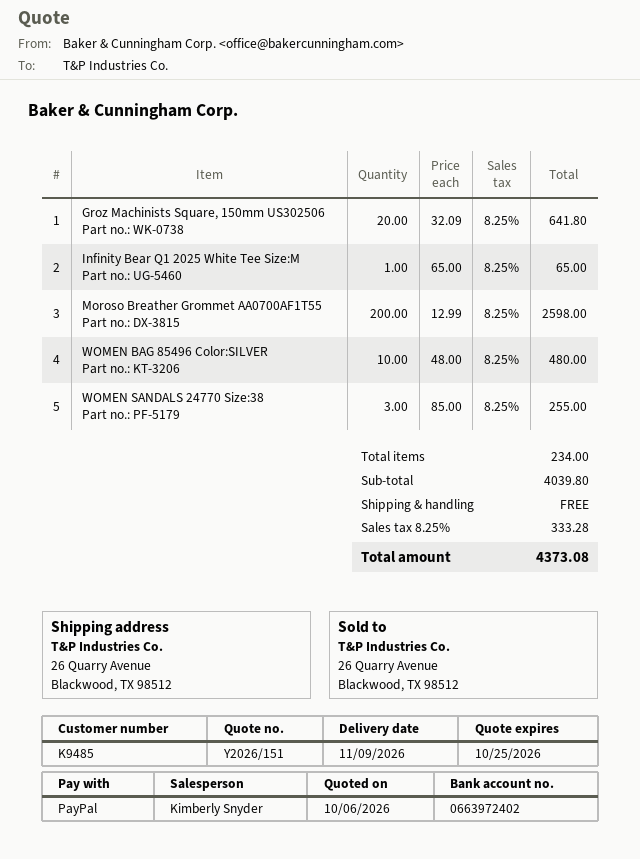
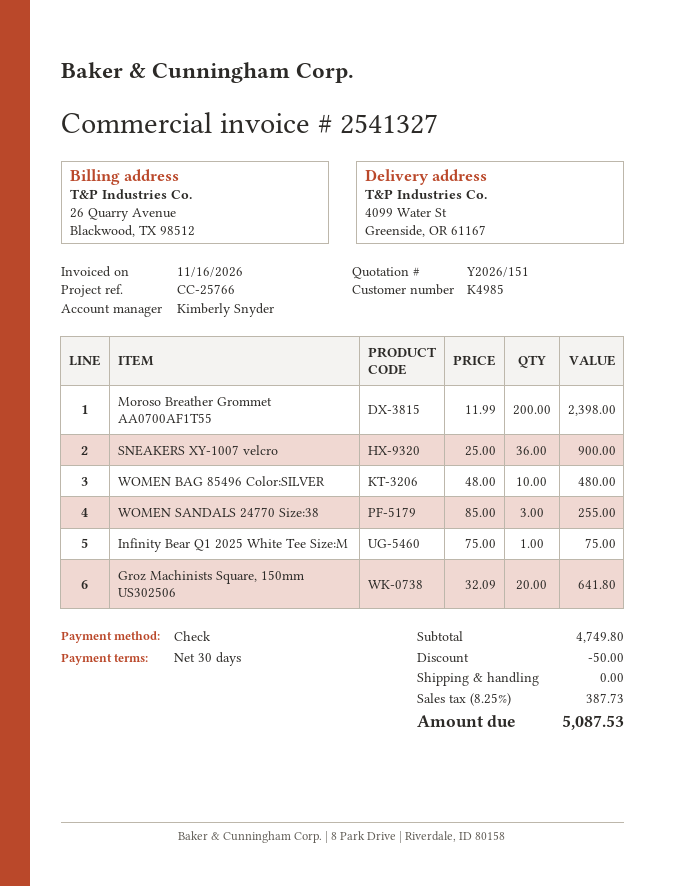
customer number: K9485 -> K4985
payment method: PayPal -> cheque
ship to: 26 Quarry Avenue, Blackwood, TX 98512 -> 4099 Water St, Greenside, OR 61167
Infinity Bear Q1 2025 White Tee Size:M: 1 x 65.00 = 65.00 -> 1 x 75.00 = 75.00
Moroso Breather Grommet AA0700AF1T55: 200 x 12.99 = 2598.00 -> 200 x 11.99 = 2398.00
SNEAKERS XY-1007 velcro: none -> 36 x 25.00 = 900.00
subtotal: 4039.80 -> 4749.80
discount: none -> 50.00
tax: 8.25% = 333.28 -> 8.25% = 387.73
total: 4373.08 -> 5087.53

